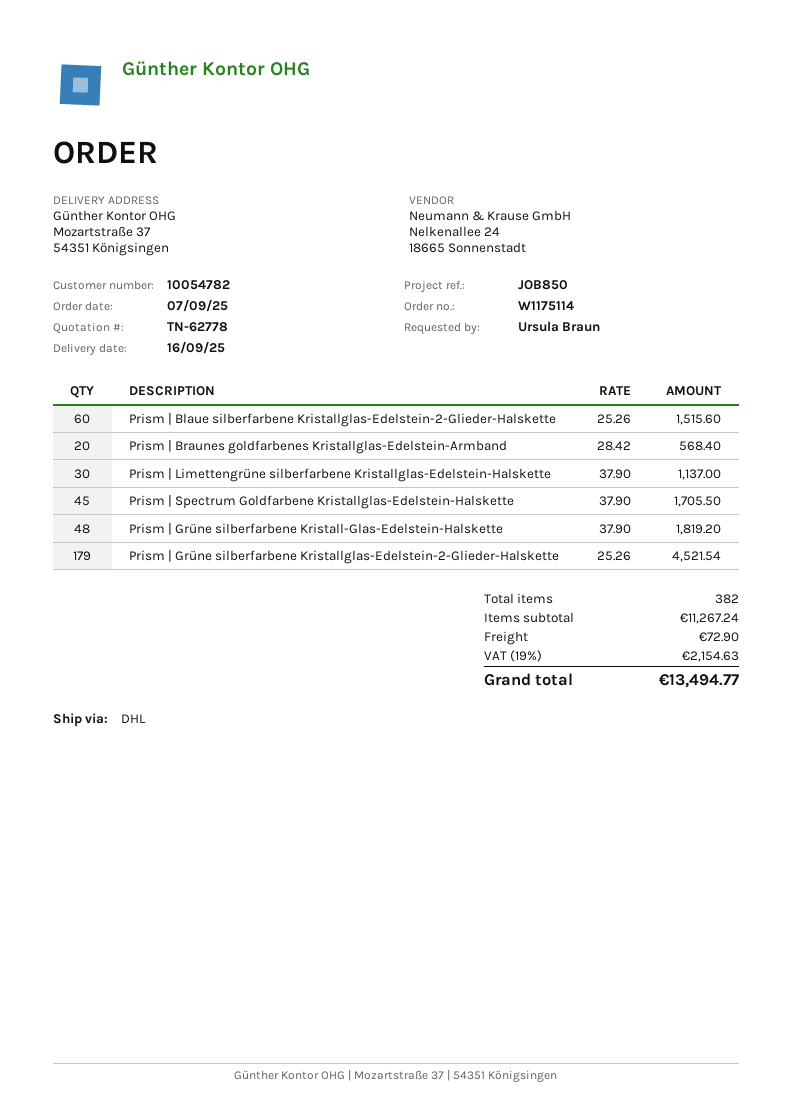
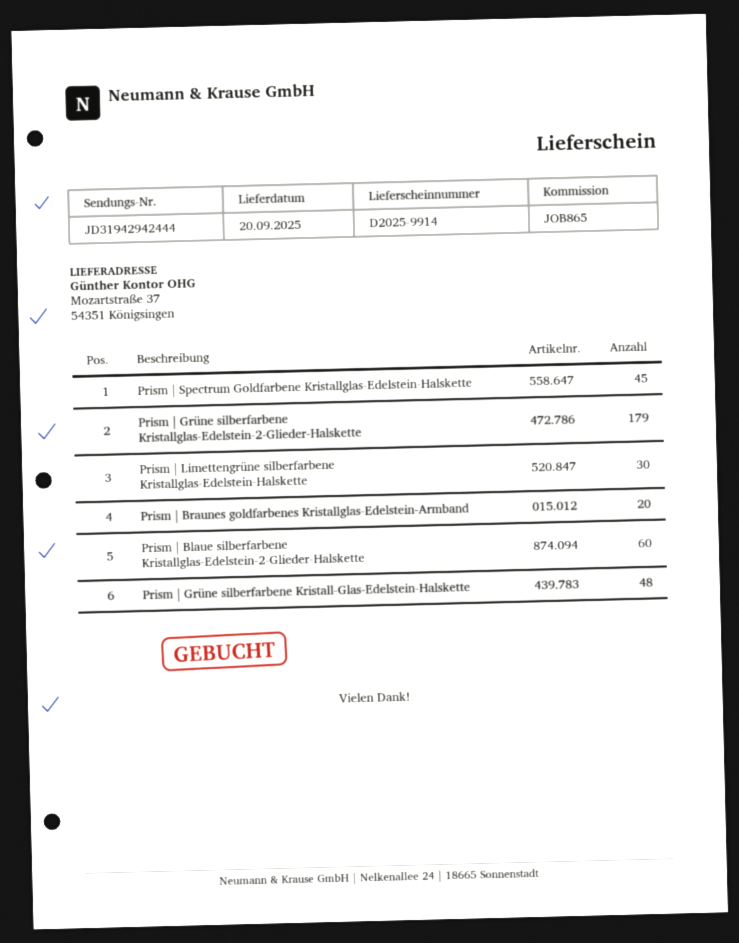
delivery date: 2025-09-16 -> 2025-09-20
reference: JOB850 -> JOB865

